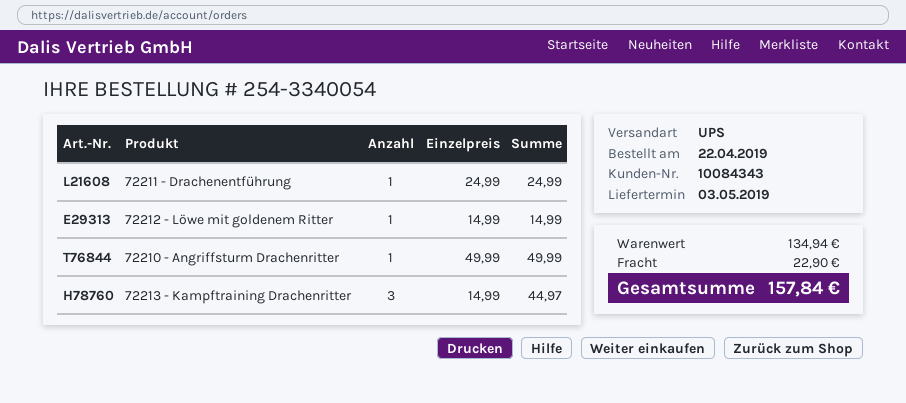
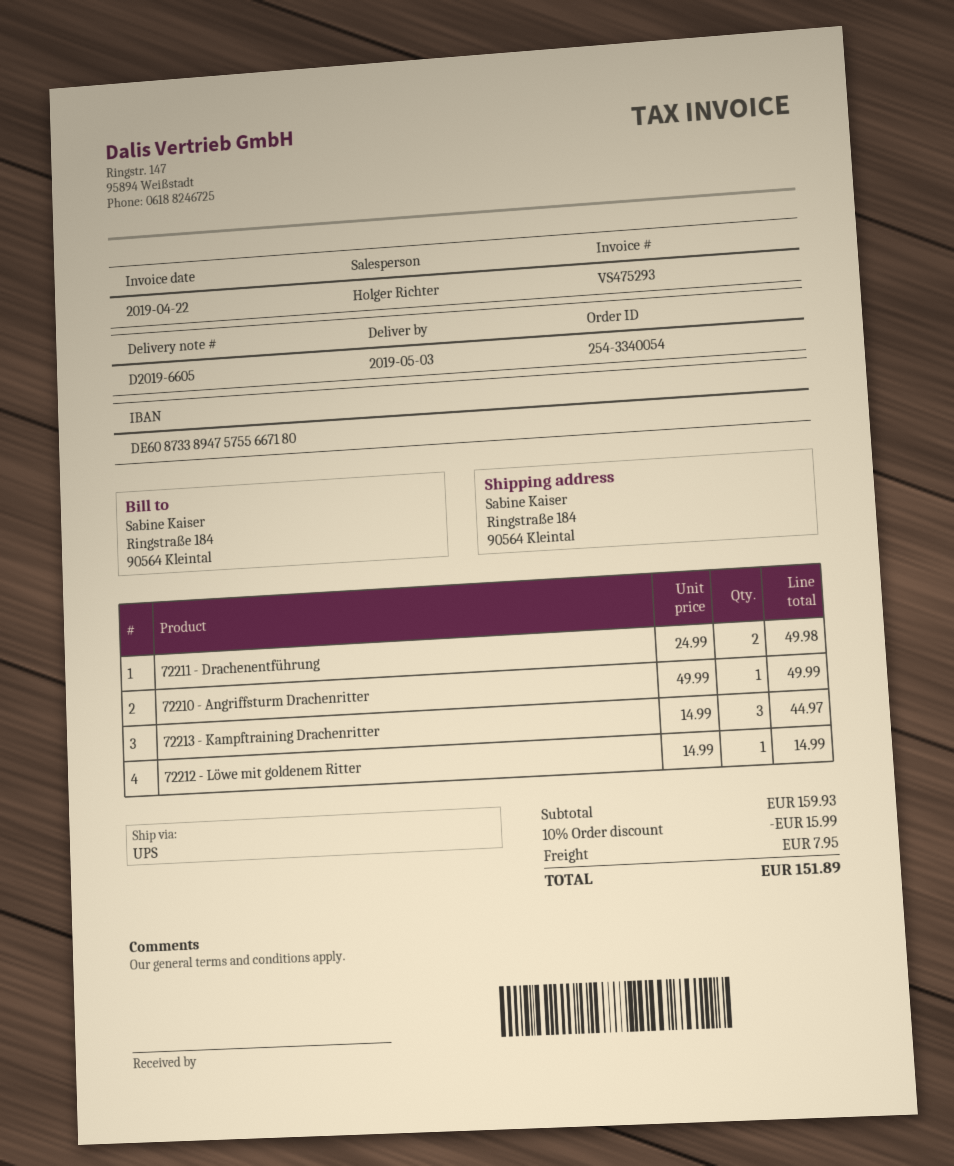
72211 - Drachenentführung: 1 x 24.99 = 24.99 -> 2 x 24.99 = 49.98
subtotal: 134.94 -> 159.93
discount: none -> 10% = 15.99
shipping: 22.90 -> 7.95
total: 157.84 -> 151.89

